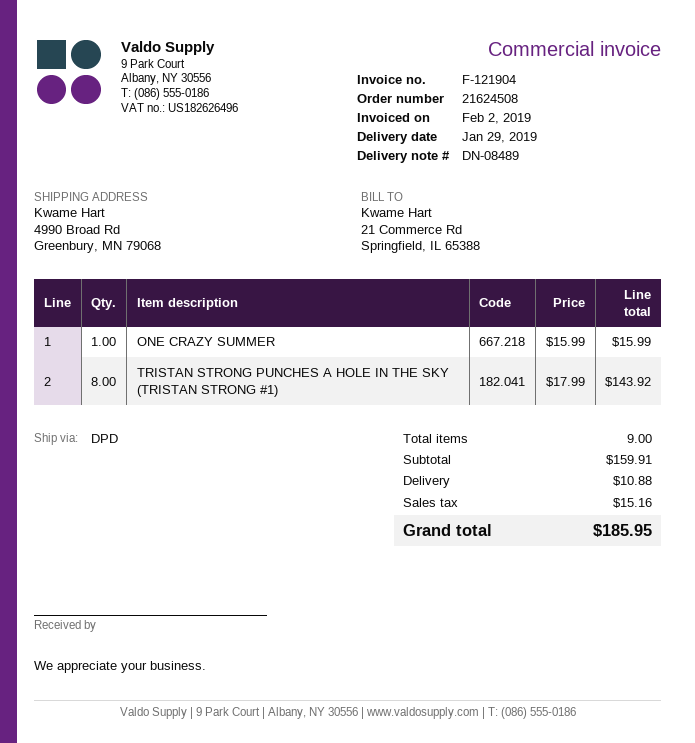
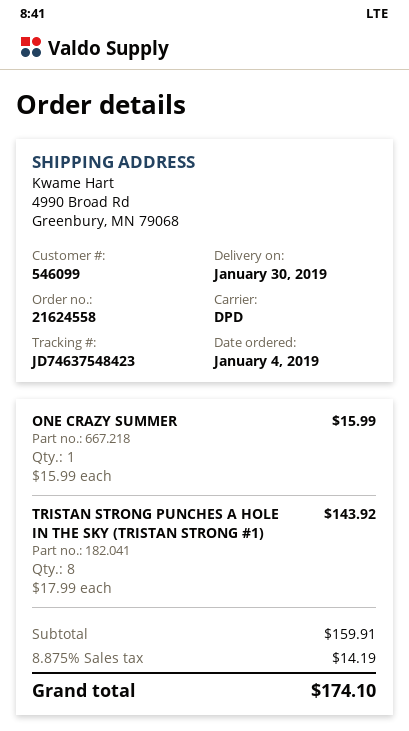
order number: 21624508 -> 21624558
delivery date: 2019-01-29 -> 2019-01-30
shipping: 10.88 -> none
tax: 15.16 -> 14.19
total: 185.95 -> 174.10

